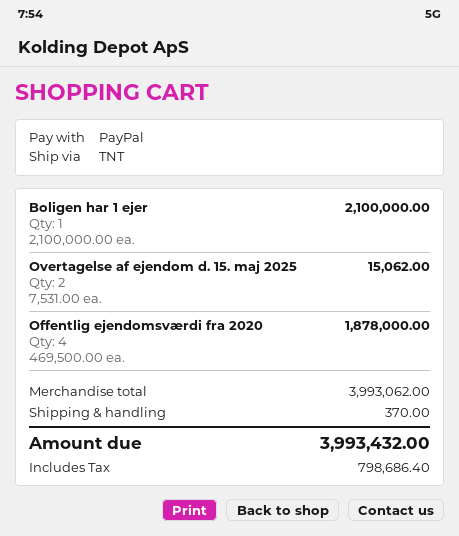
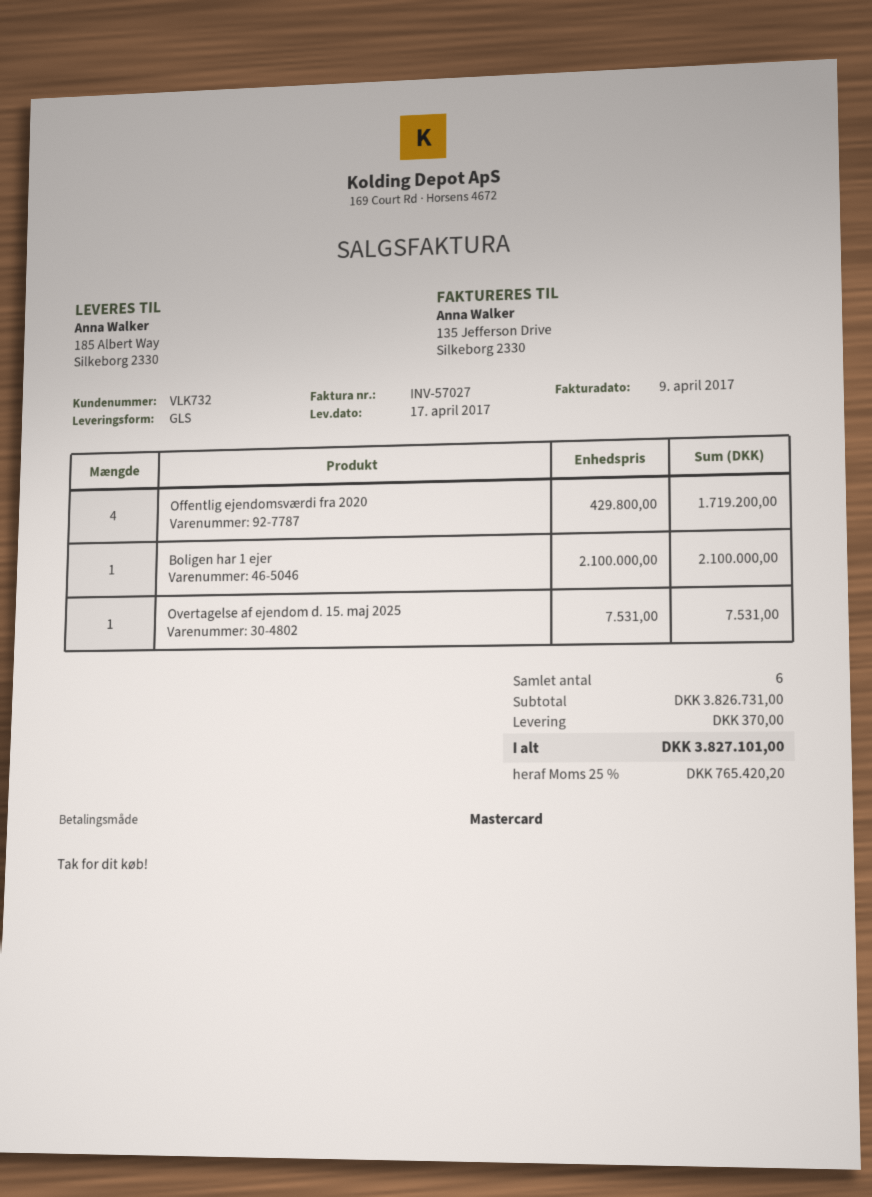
payment method: PayPal -> Mastercard
shipping method: TNT -> GLS
Overtagelse af ejendom d. 15. maj 2025: 2 x 7531.00 = 15062.00 -> 1 x 7531.00 = 7531.00
Offentlig ejendomsværdi fra 2020: 4 x 469500.00 = 1878000.00 -> 4 x 429800.00 = 1719200.00
subtotal: 3993062.00 -> 3826731.00
tax: 798686.40 -> 765420.20
total: 3993432.00 -> 3827101.00

